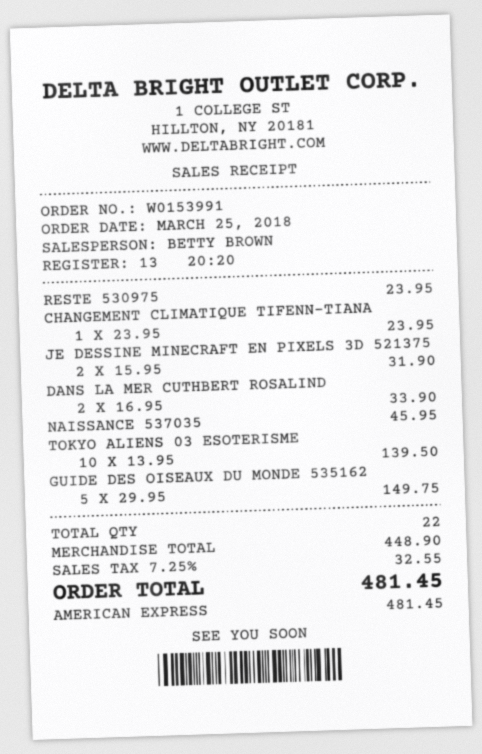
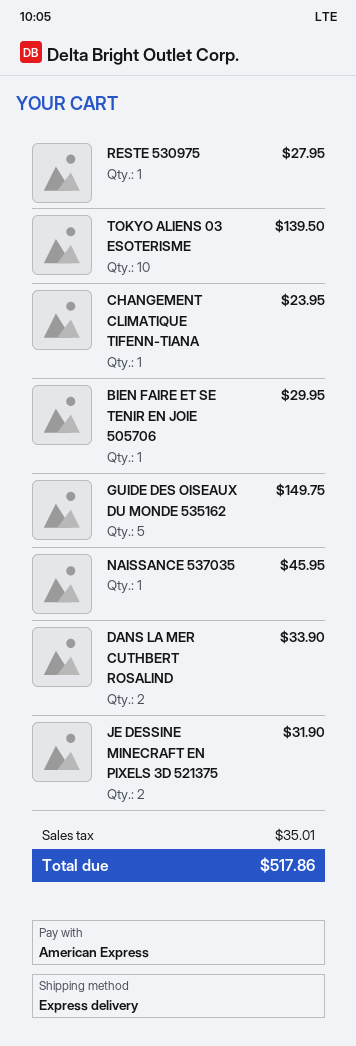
RESTE 530975: 1 for 23.95 -> 1 for 27.95
BIEN FAIRE ET SE TENIR EN JOIE 505706: none -> 1 for 29.95
tax: 32.55 -> 35.01
total: 481.45 -> 517.86

